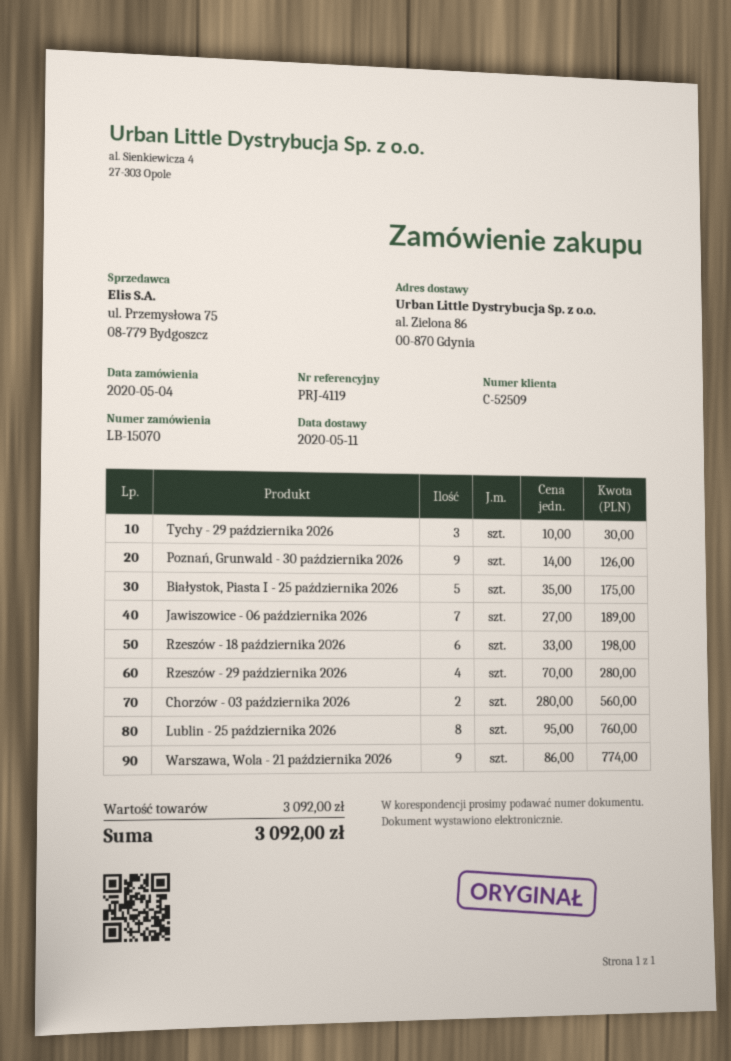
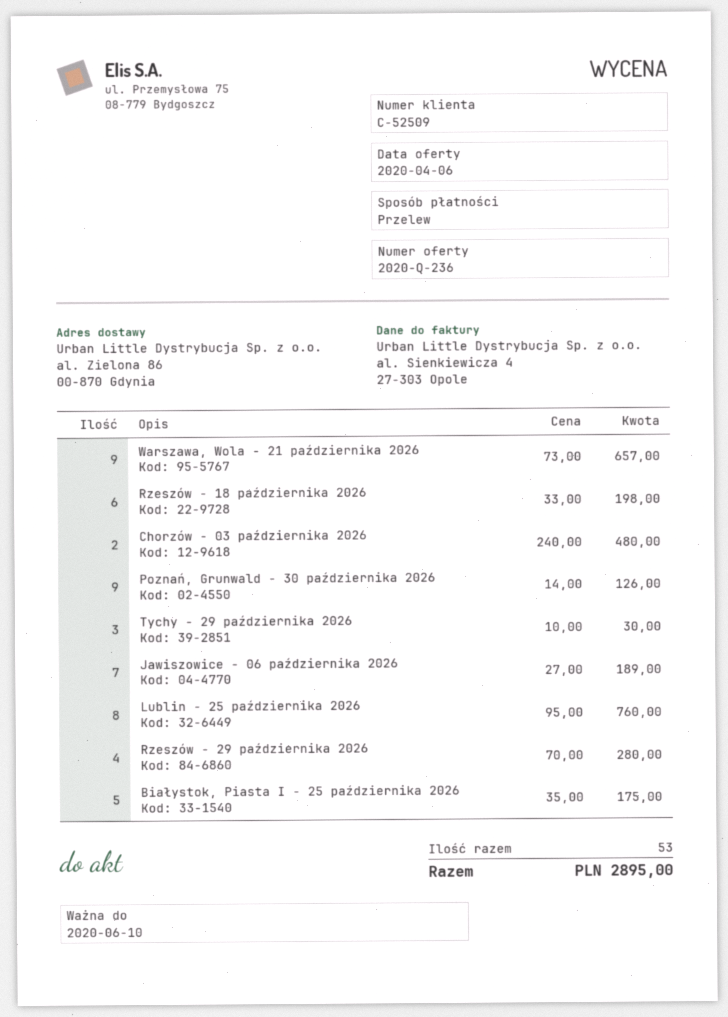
Chorzów - 03 października 2026: 2 x 280.00 = 560.00 -> 2 x 240.00 = 480.00
Warszawa, Wola - 21 października 2026: 9 x 86.00 = 774.00 -> 9 x 73.00 = 657.00
total: 3092.00 -> 2895.00

